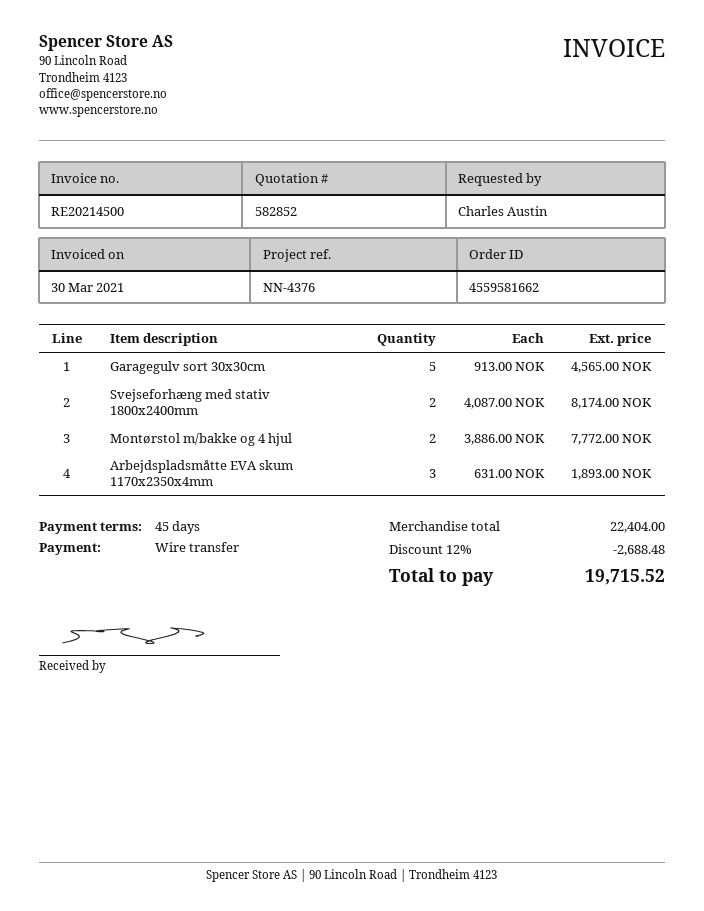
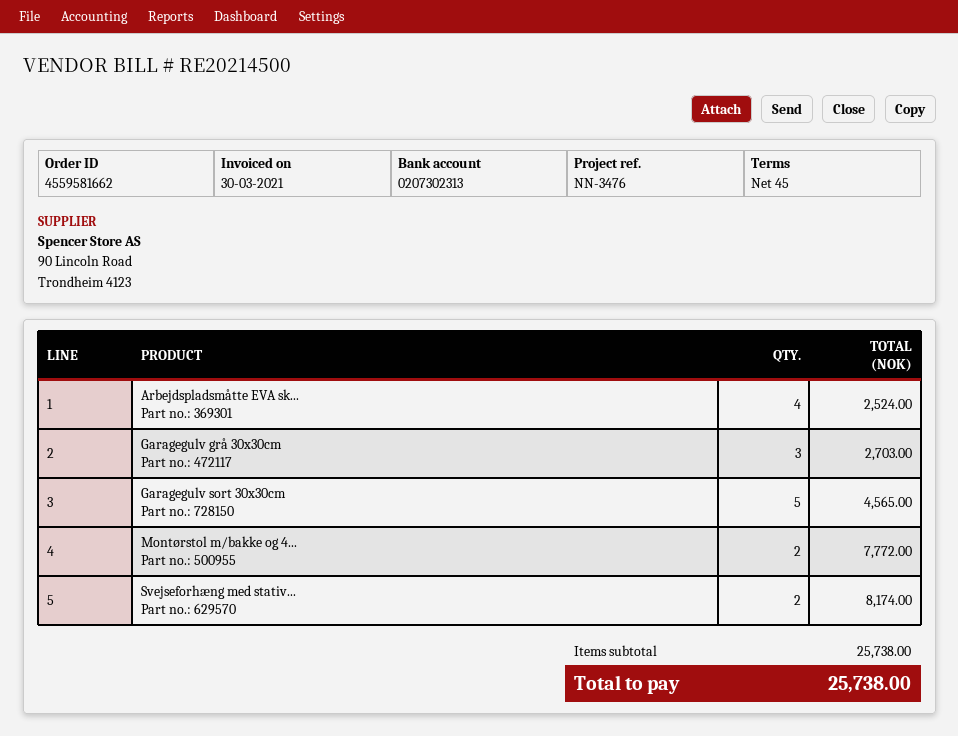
reference: NN-4376 -> NN-3476
Arbejdspladsmåtte EVA skum 1170x2350x4mm: 3 for 1893.00 -> 4 for 2524.00
Garagegulv grå 30x30cm: none -> 3 for 2703.00
subtotal: 22404.00 -> 25738.00
discount: 12% = 2688.48 -> none
total: 19715.52 -> 25738.00

